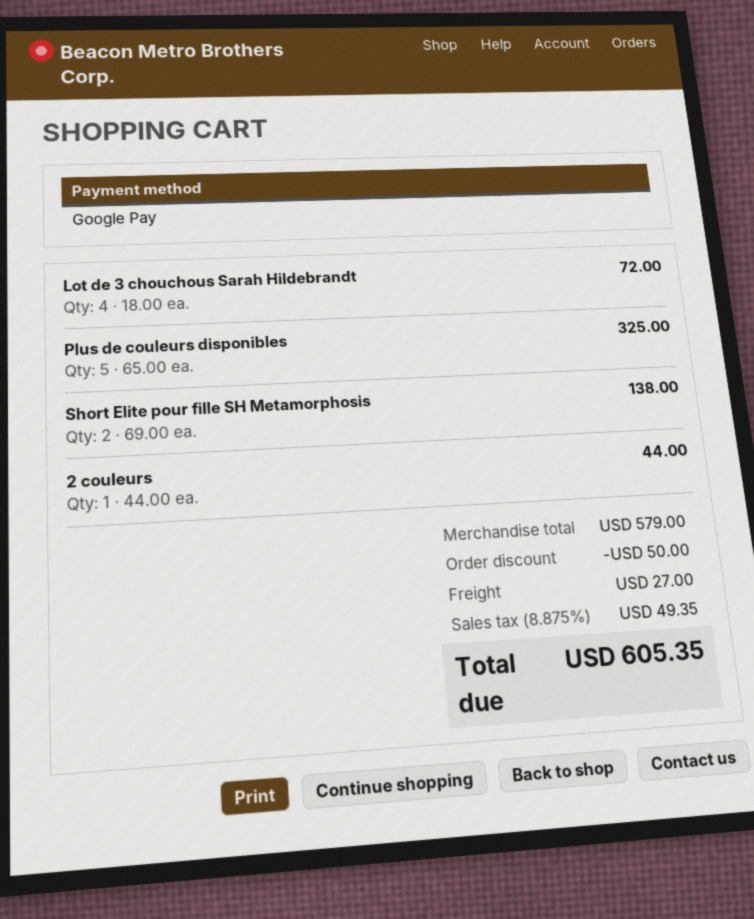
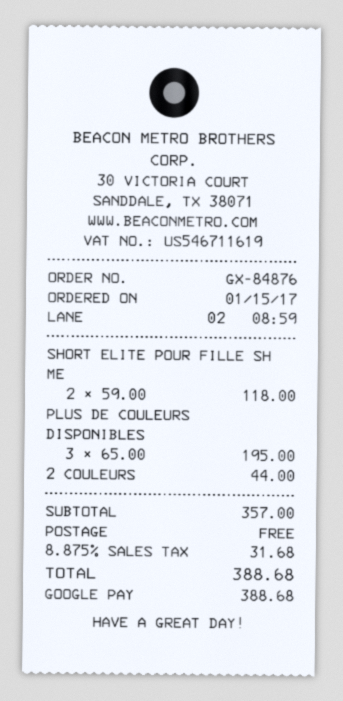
Lot de 3 chouchous Sarah Hildebrandt: 4 x 18.00 = 72.00 -> none
Plus de couleurs disponibles: 5 x 65.00 = 325.00 -> 3 x 65.00 = 195.00
Short Elite pour fille SH Metamorphosis: 2 x 69.00 = 138.00 -> 2 x 59.00 = 118.00
subtotal: 579.00 -> 357.00
discount: 50.00 -> none
shipping: 27.00 -> 0.00
tax: 8.875% = 49.35 -> 8.875% = 31.68
total: 605.35 -> 388.68

